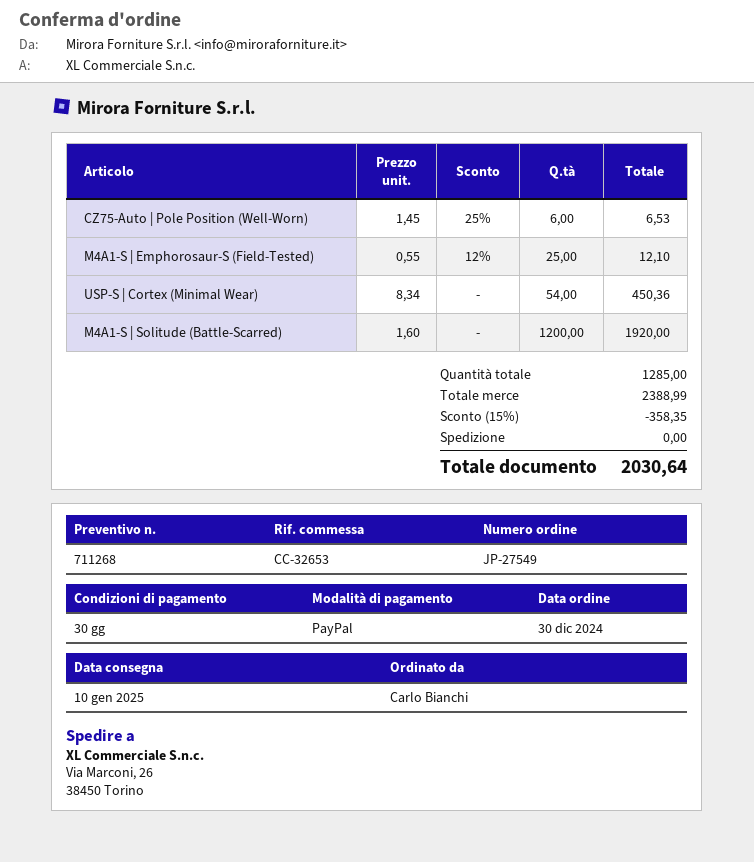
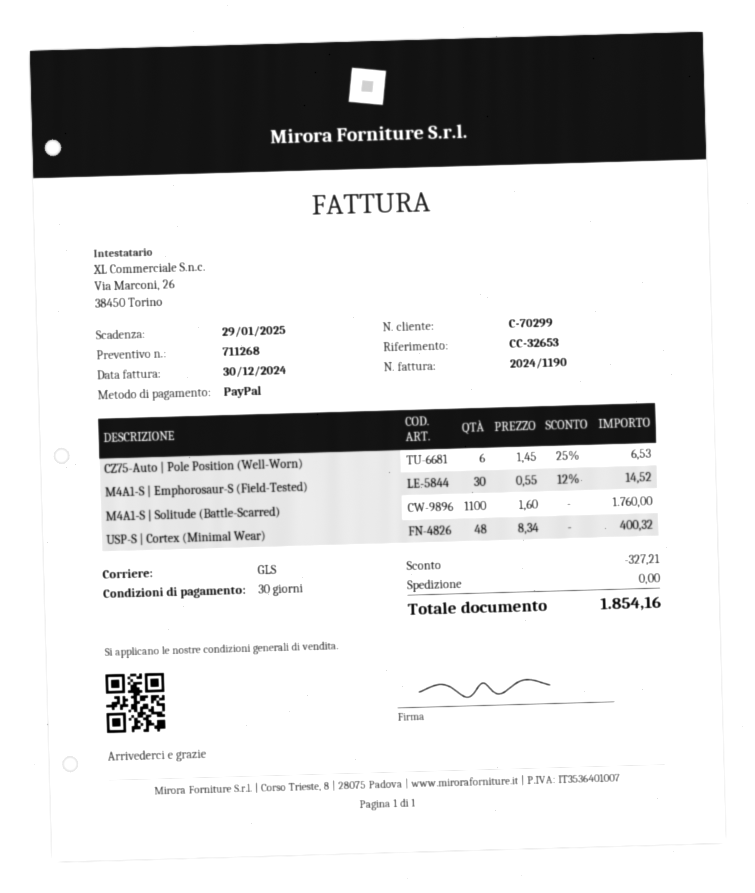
M4A1-S | Emphorosaur-S (Field-Tested): 25 x 0.55 - 12% = 12.10 -> 30 x 0.55 - 12% = 14.52
USP-S | Cortex (Minimal Wear): 54 x 8.34 = 450.36 -> 48 x 8.34 = 400.32
M4A1-S | Solitude (Battle-Scarred): 1200 x 1.60 = 1920.00 -> 1100 x 1.60 = 1760.00
discount: 358.35 -> 327.21
total: 2030.64 -> 1854.16

